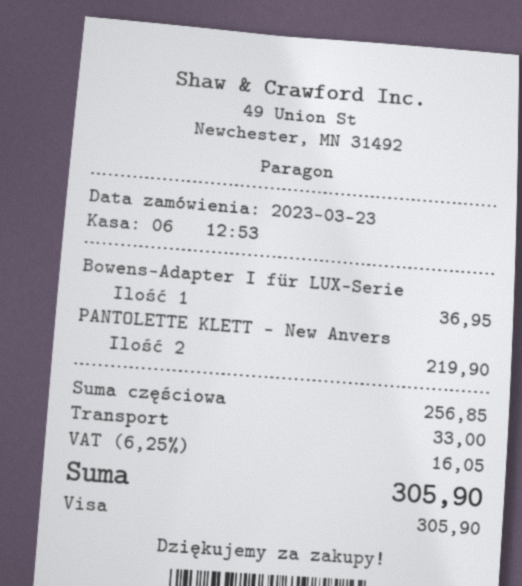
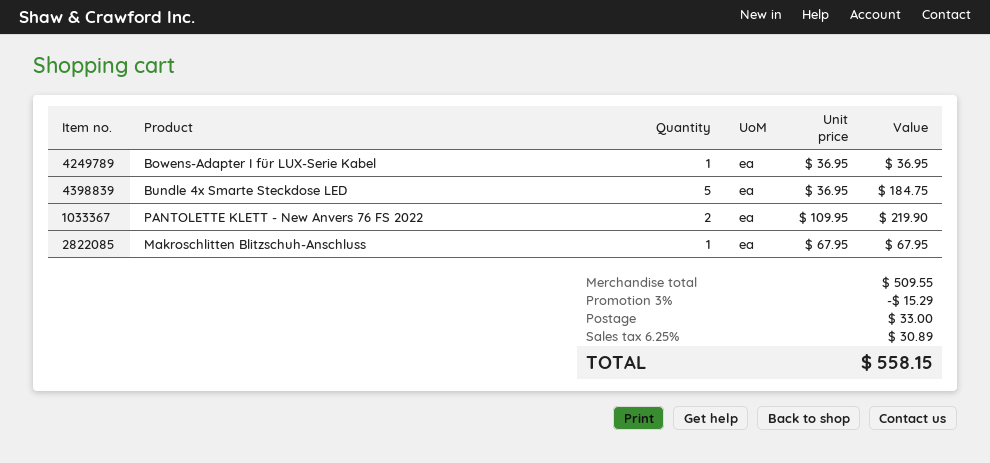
Bundle 4x Smarte Steckdose LED: none -> 5 for 184.75
Makroschlitten Blitzschuh-Anschluss: none -> 1 for 67.95
subtotal: 256.85 -> 509.55
discount: none -> 3% = 15.29
tax: 6.25% = 16.05 -> 6.25% = 30.89
total: 305.90 -> 558.15

